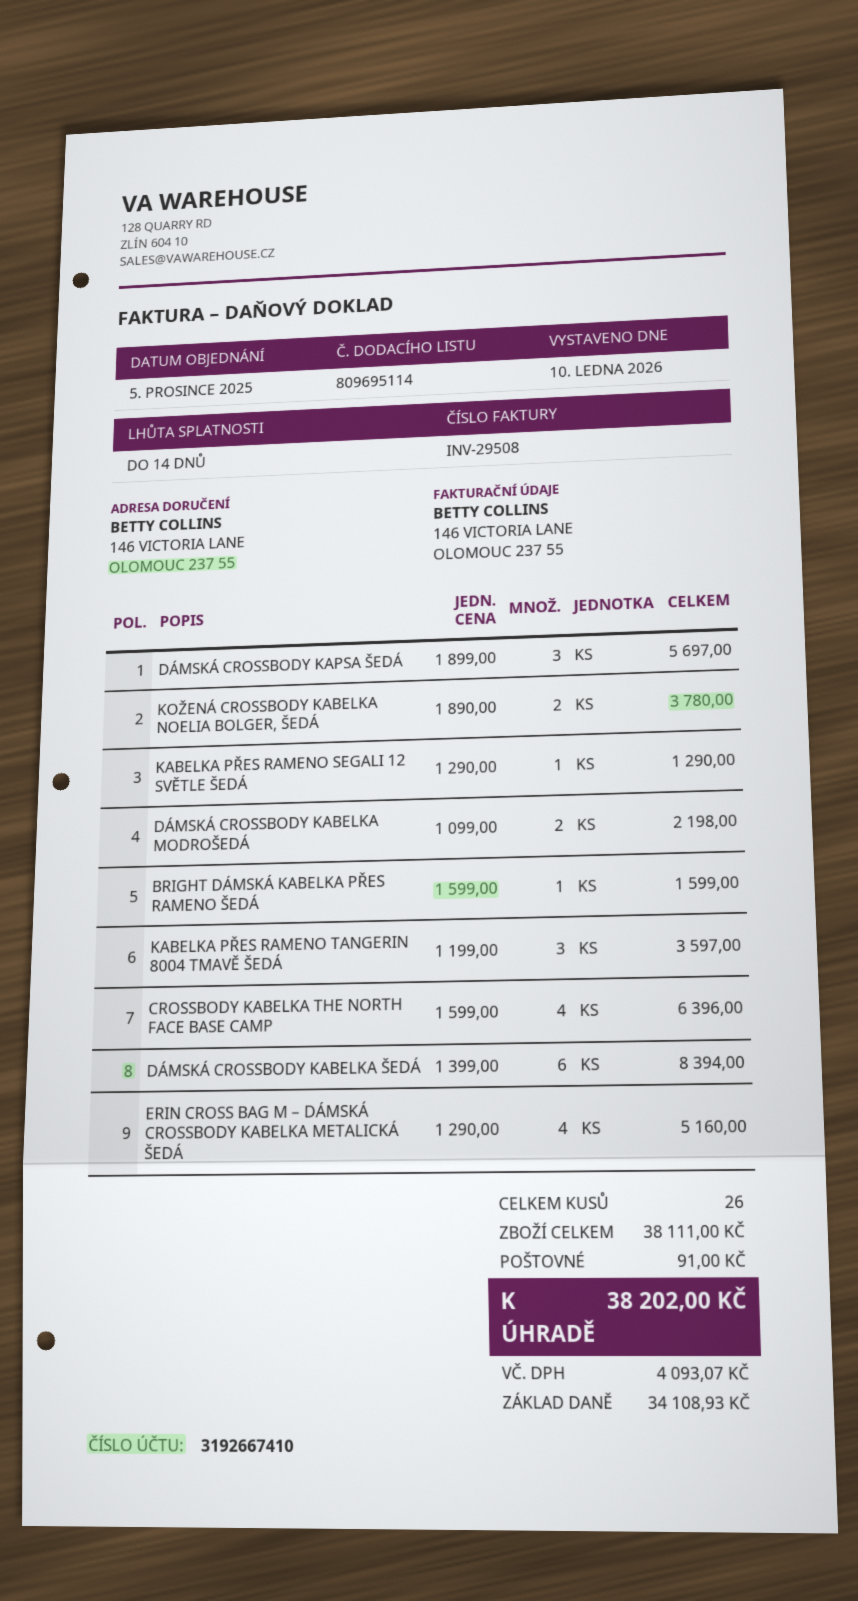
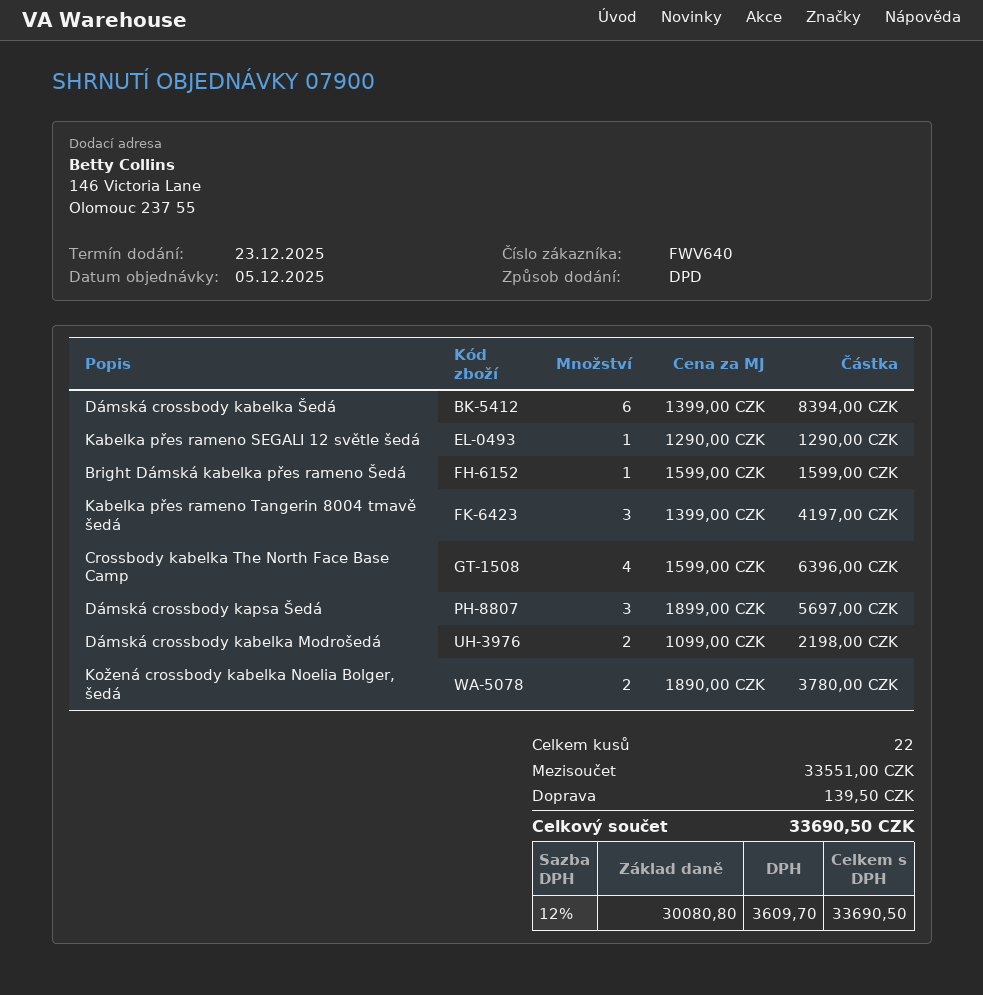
KABELKA PŘES RAMENO TANGERIN 8004 TMAVĚ ŠEDÁ: 3 x 1199.00 = 3597.00 -> 3 x 1399.00 = 4197.00
ERIN CROSS BAG M – DÁMSKÁ CROSSBODY KABELKA METALICKÁ ŠEDÁ: 4 x 1290.00 = 5160.00 -> none
total quantity: 26 -> 22
subtotal: 38111.00 -> 33551.00
shipping: 91.00 -> 139.50
net: 34108.93 -> 30080.80
tax: 4093.07 -> 3609.70
total: 38202.00 -> 33690.50

